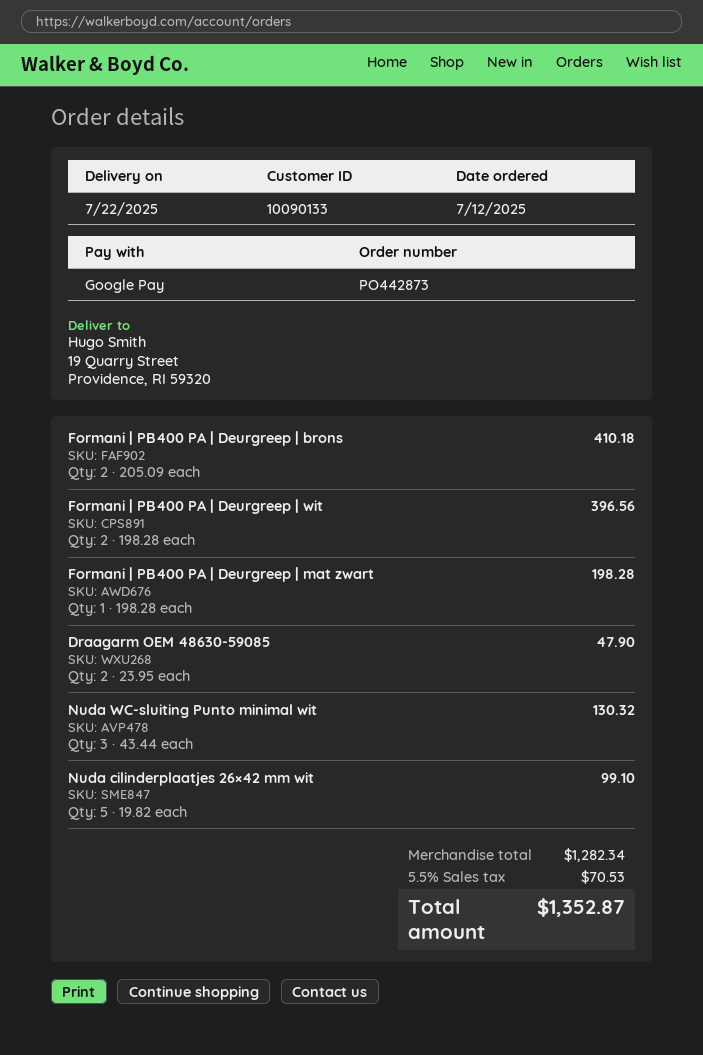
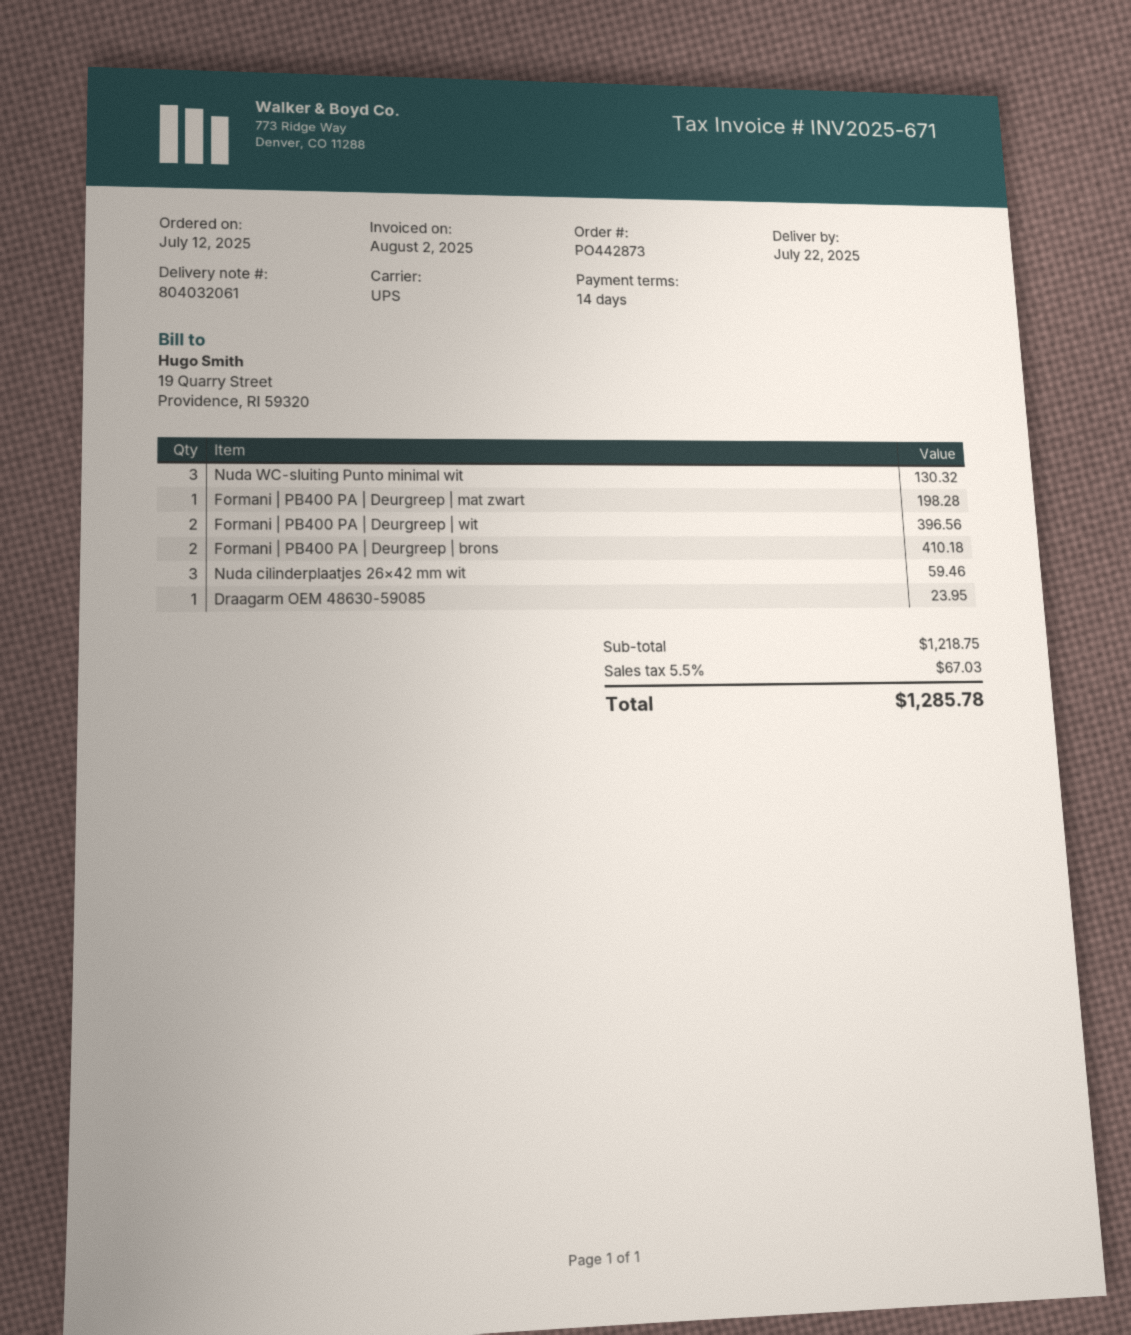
Draagarm OEM 48630-59085: 2 for 47.90 -> 1 for 23.95
Nuda cilinderplaatjes 26×42 mm wit: 5 for 99.10 -> 3 for 59.46
subtotal: 1282.34 -> 1218.75
tax: 5.5% = 70.53 -> 5.5% = 67.03
total: 1352.87 -> 1285.78

